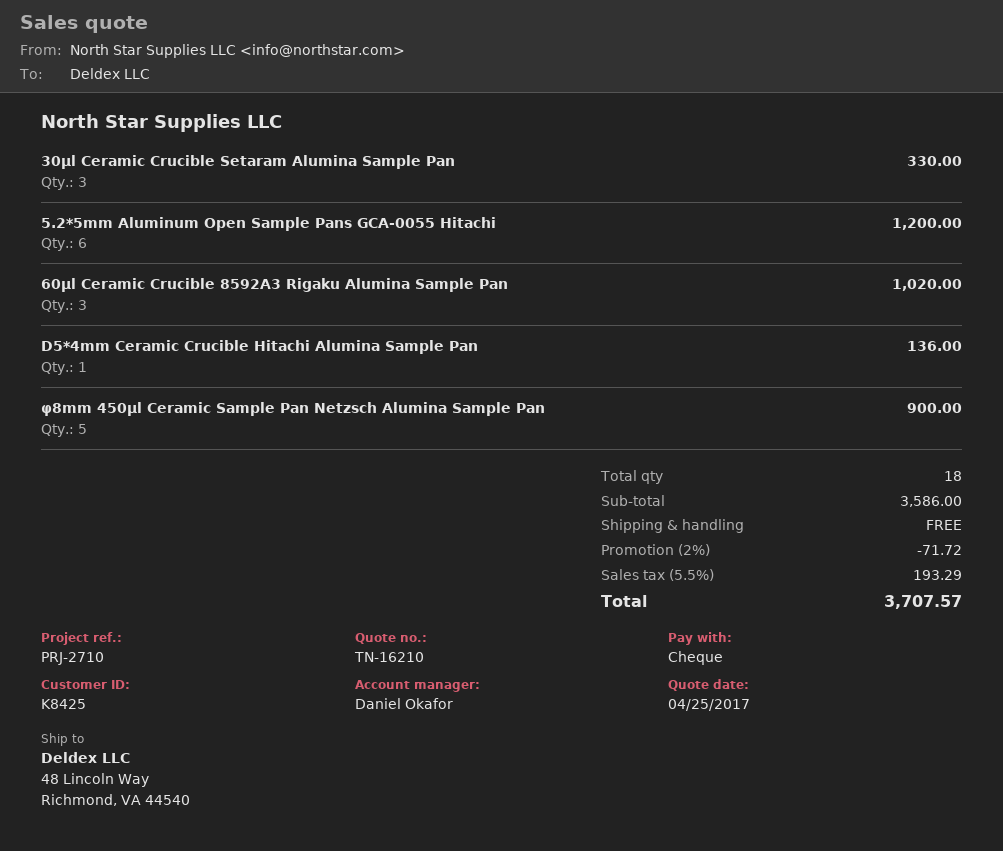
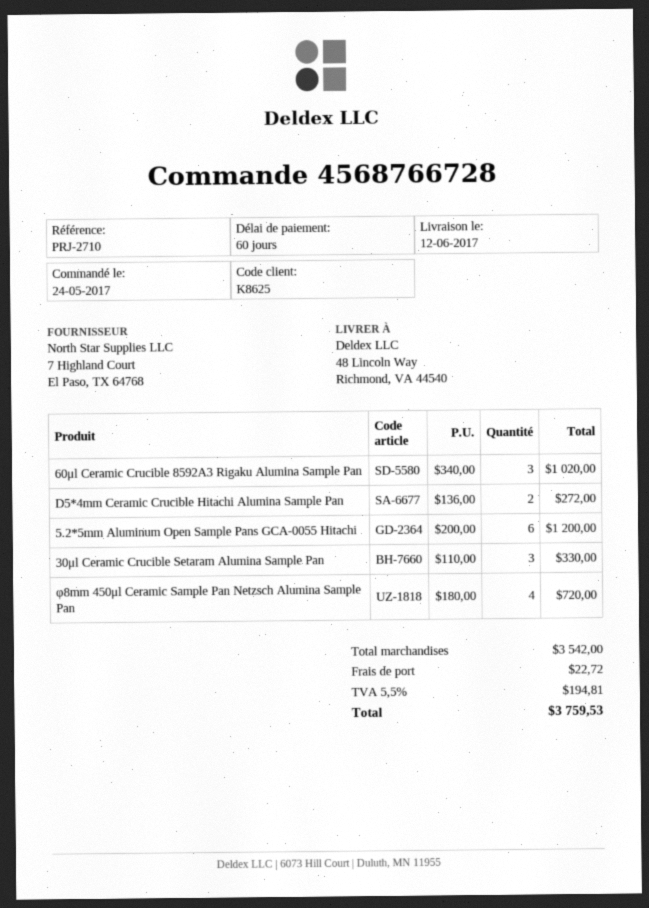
customer number: K8425 -> K8625
D5*4mm Ceramic Crucible Hitachi Alumina Sample Pan: 1 for 136.00 -> 2 for 272.00
φ8mm 450μl Ceramic Sample Pan Netzsch Alumina Sample Pan: 5 for 900.00 -> 4 for 720.00
subtotal: 3586.00 -> 3542.00
discount: 2% = 71.72 -> none
shipping: 0.00 -> 22.72
tax: 5.5% = 193.29 -> 5.5% = 194.81
total: 3707.57 -> 3759.53

